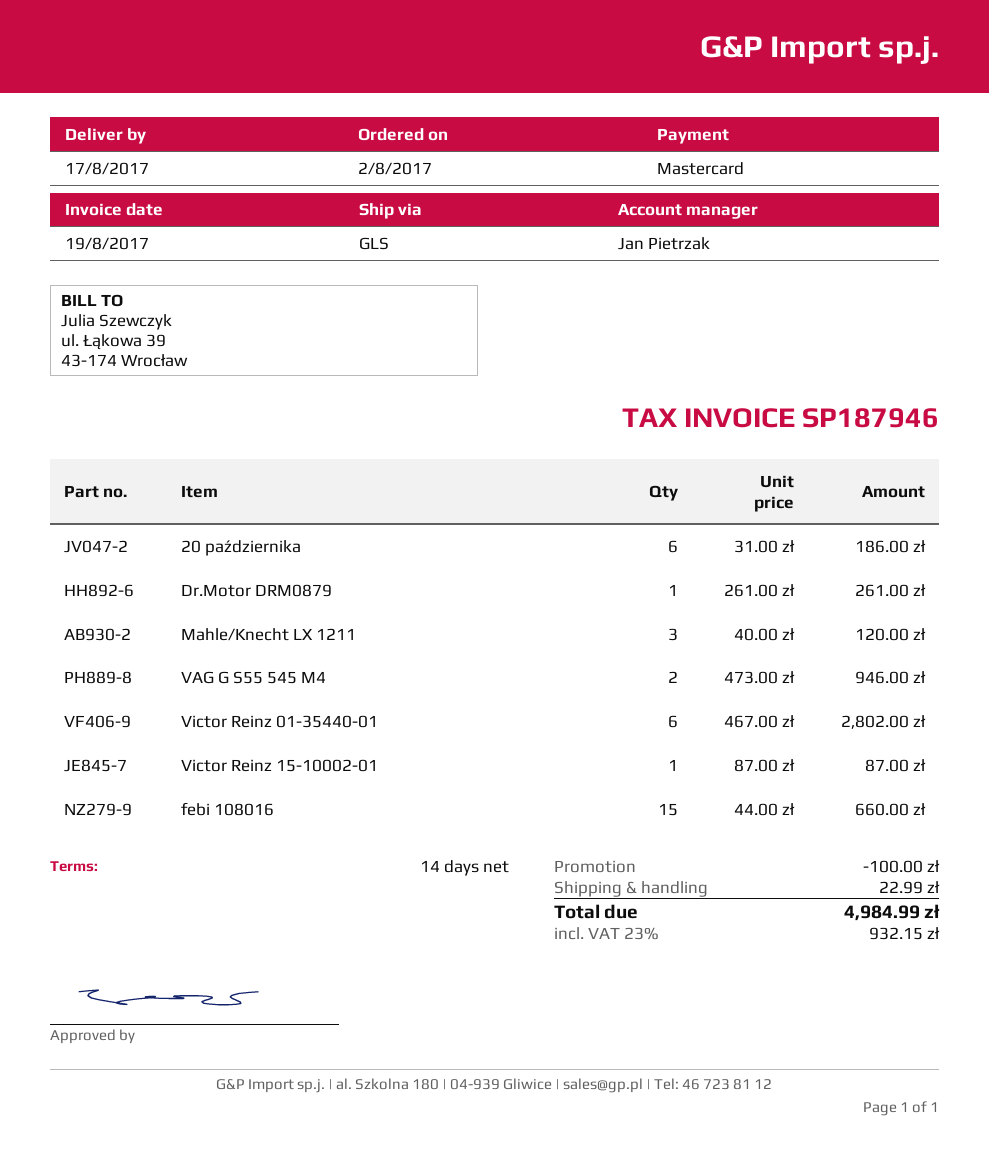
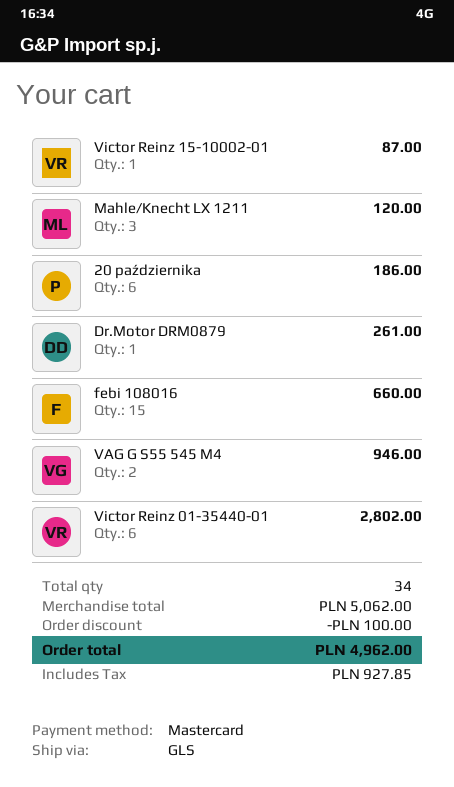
shipping: 22.99 -> none
tax: 932.15 -> 927.85
total: 4984.99 -> 4962.00

